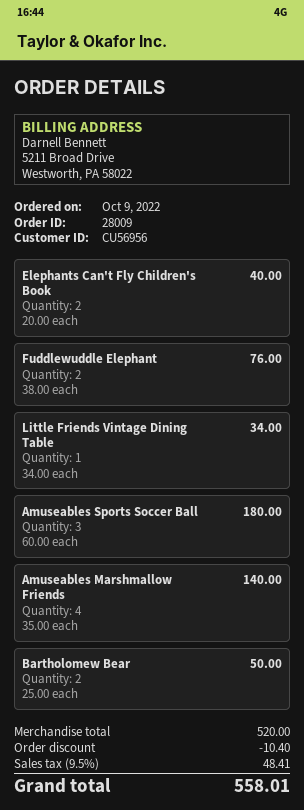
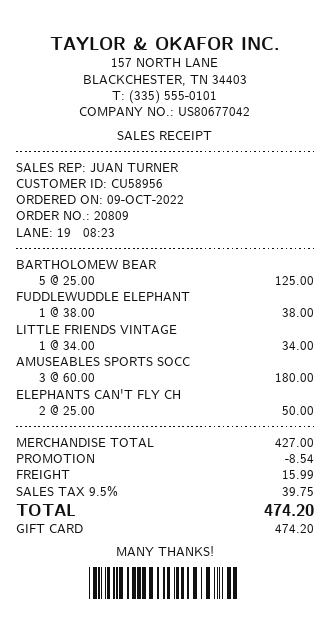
order number: 28009 -> 20809
customer number: CU56956 -> CU58956
Elephants Can't Fly Children's Book: 2 x 20.00 = 40.00 -> 2 x 25.00 = 50.00
Fuddlewuddle Elephant: 2 x 38.00 = 76.00 -> 1 x 38.00 = 38.00
Amuseables Marshmallow Friends: 4 x 35.00 = 140.00 -> none
Bartholomew Bear: 2 x 25.00 = 50.00 -> 5 x 25.00 = 125.00
subtotal: 520.00 -> 427.00
discount: 10.40 -> 8.54
shipping: none -> 15.99
tax: 9.5% = 48.41 -> 9.5% = 39.75
total: 558.01 -> 474.20

